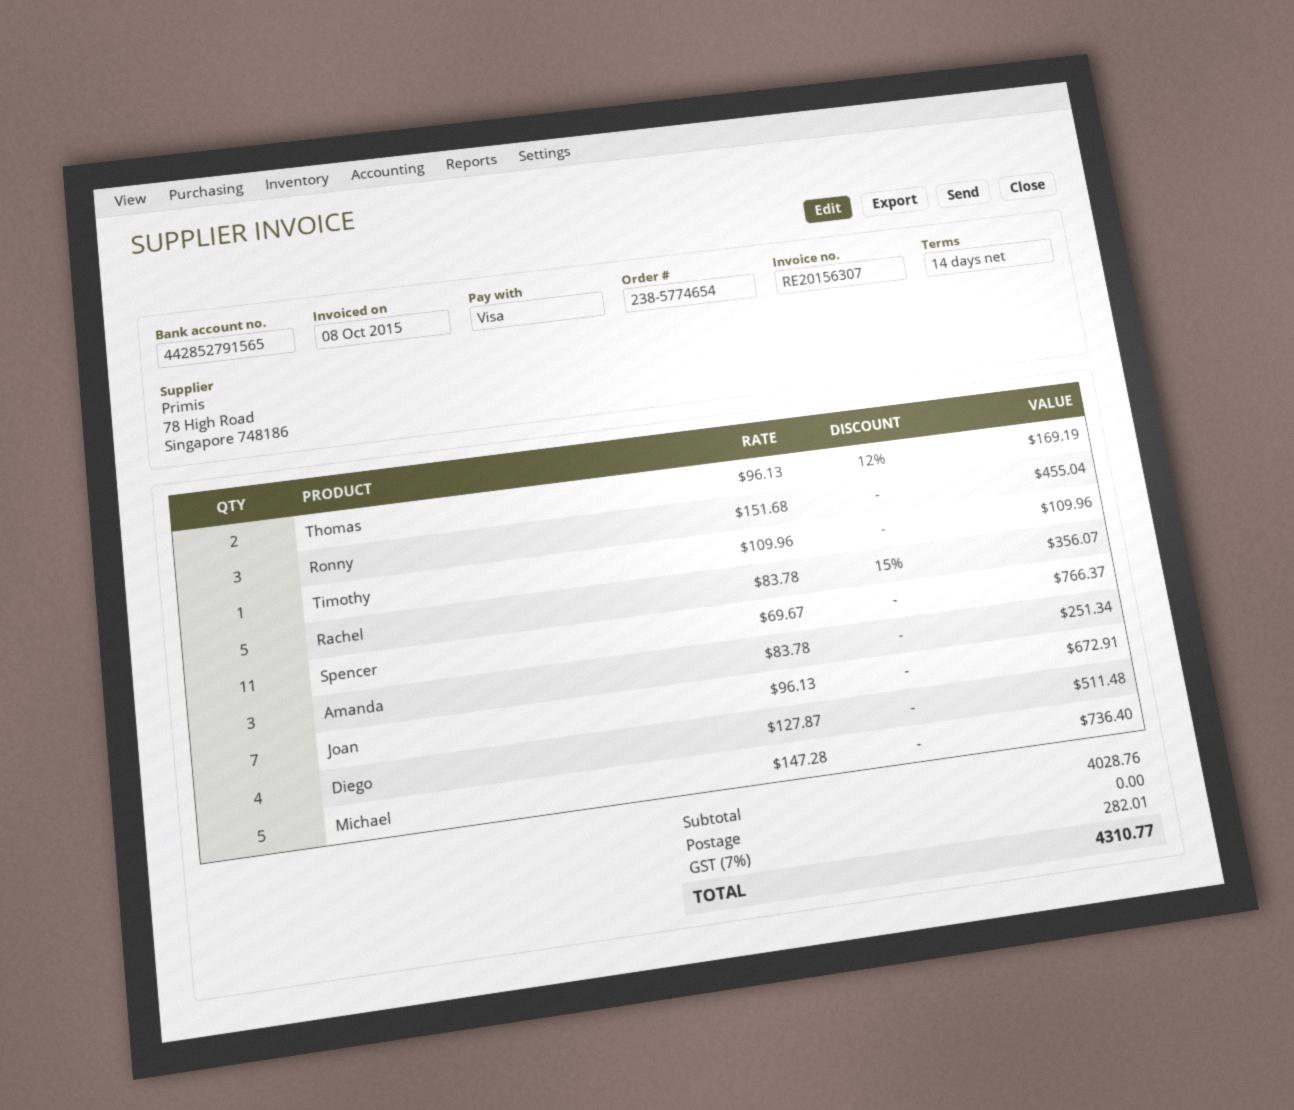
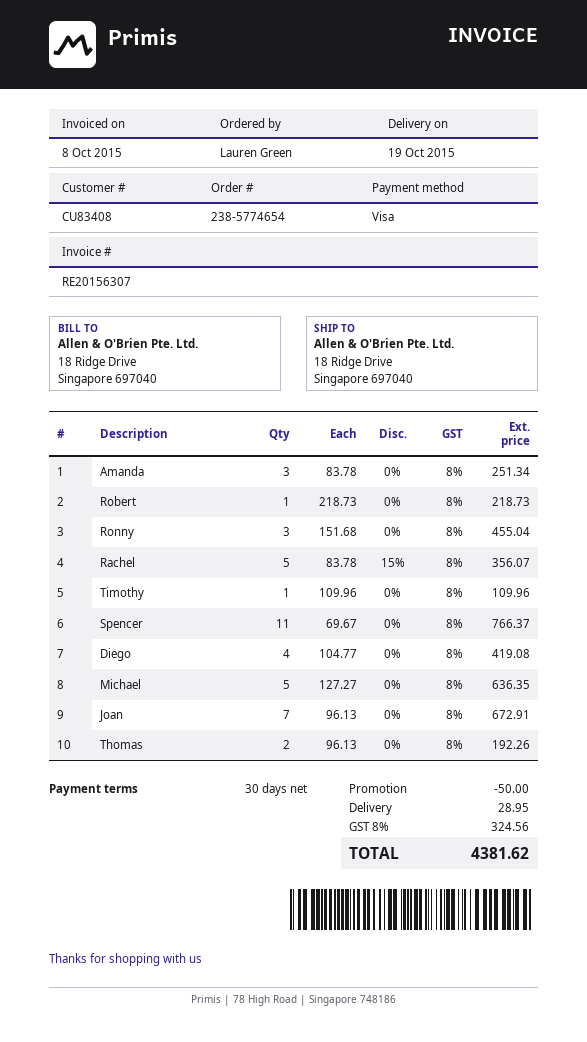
payment terms: 14 days -> 30 days
Thomas: 2 x 96.13 - 12% = 169.19 -> 2 x 96.13 = 192.26
Diego: 4 x 127.87 = 511.48 -> 4 x 104.77 = 419.08
Michael: 5 x 147.28 = 736.40 -> 5 x 127.27 = 636.35
Robert: none -> 1 x 218.73 = 218.73
discount: none -> 50.00
shipping: 0.00 -> 28.95
tax: 7% = 282.01 -> 8% = 324.56
total: 4310.77 -> 4381.62

